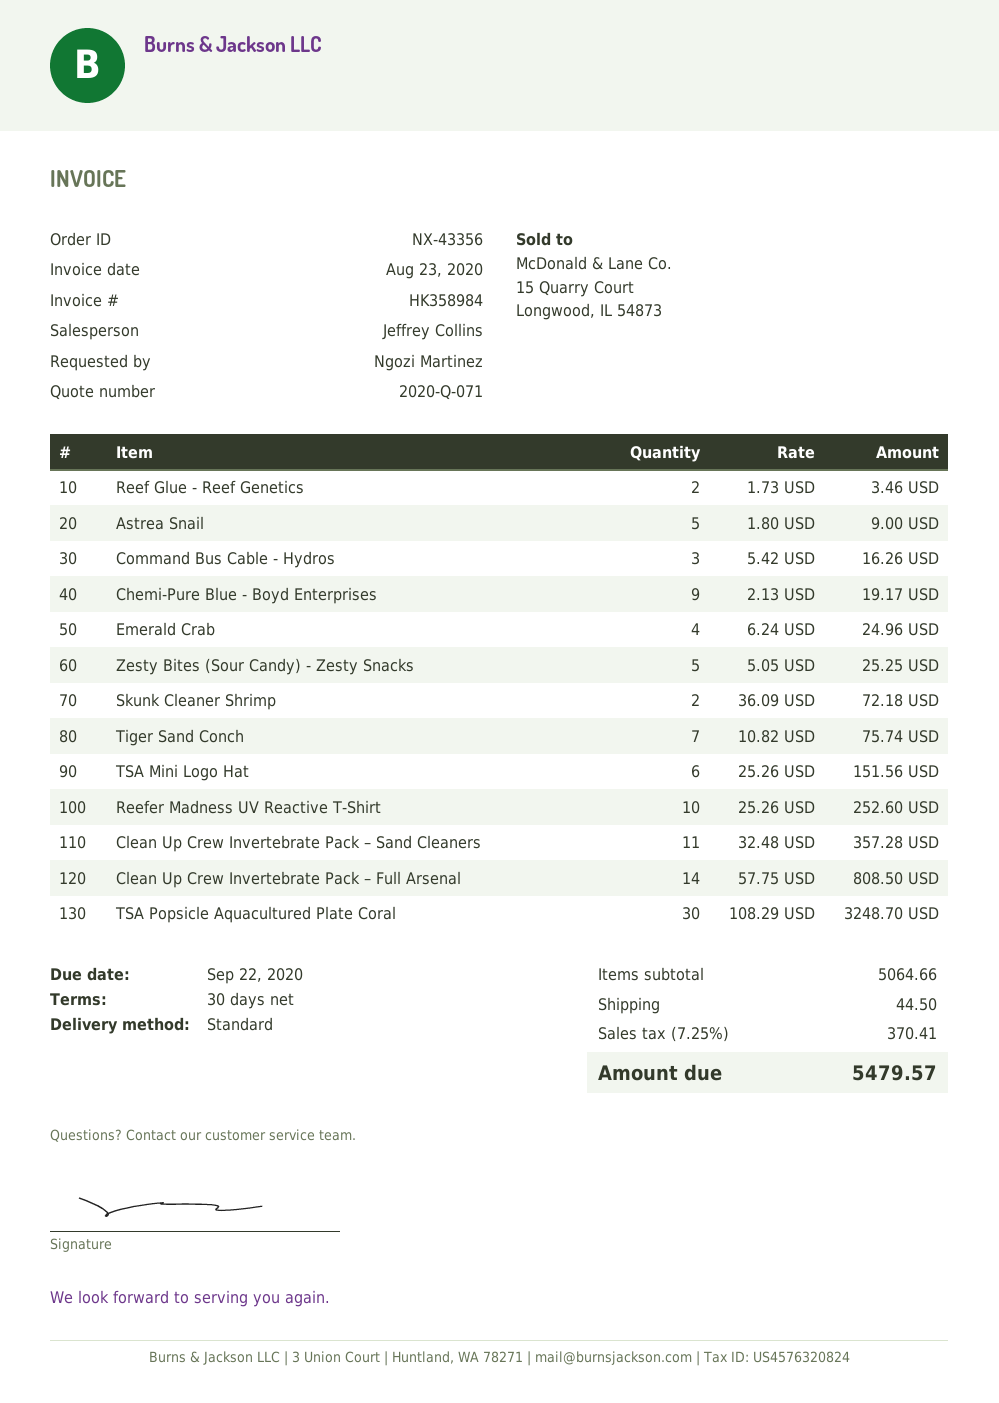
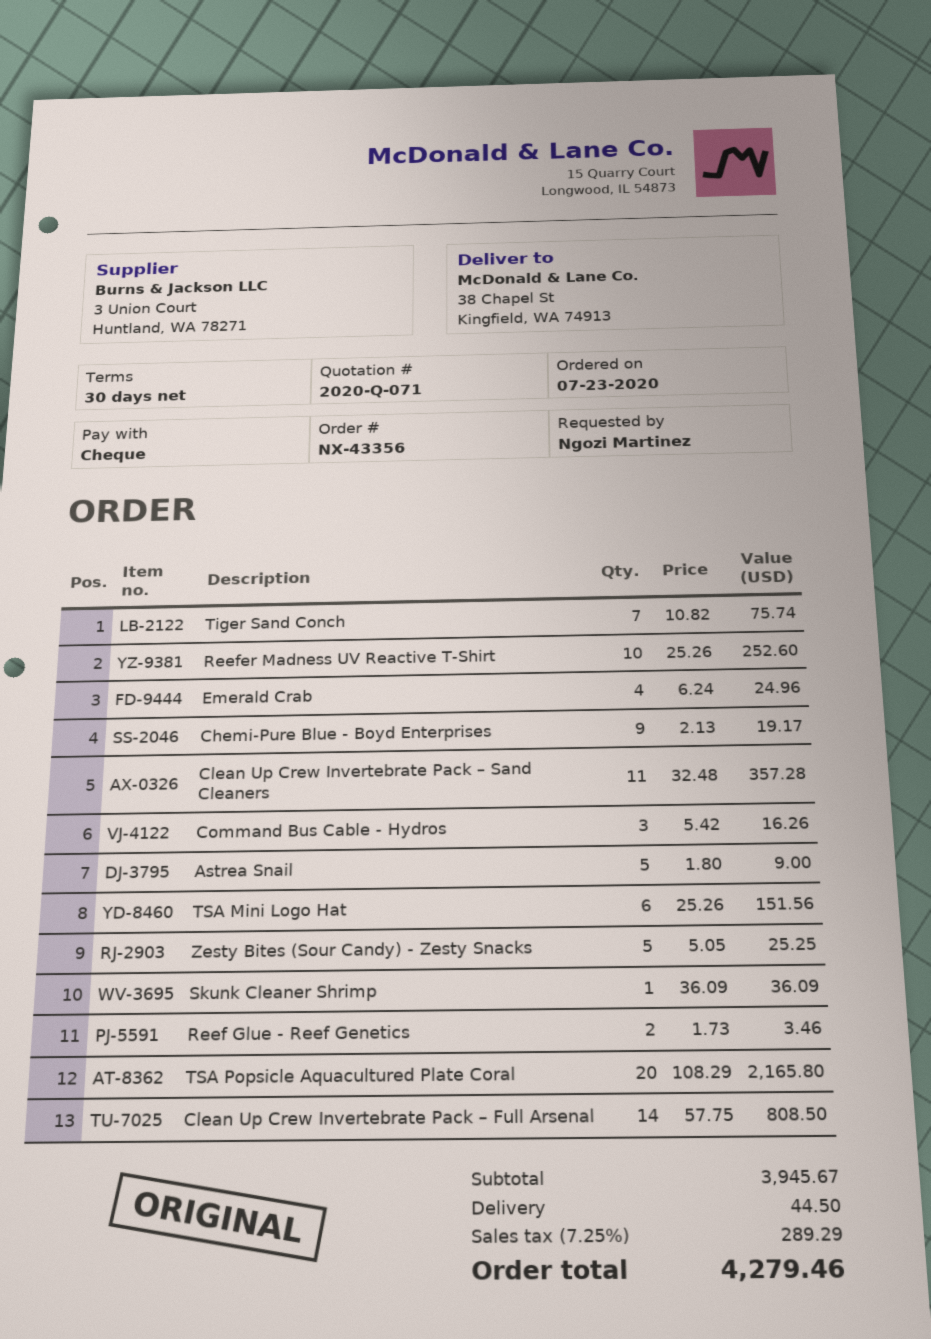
Skunk Cleaner Shrimp: 2 x 36.09 = 72.18 -> 1 x 36.09 = 36.09
TSA Popsicle Aquacultured Plate Coral: 30 x 108.29 = 3248.70 -> 20 x 108.29 = 2165.80
subtotal: 5064.66 -> 3945.67
tax: 7.25% = 370.41 -> 7.25% = 289.29
total: 5479.57 -> 4279.46

